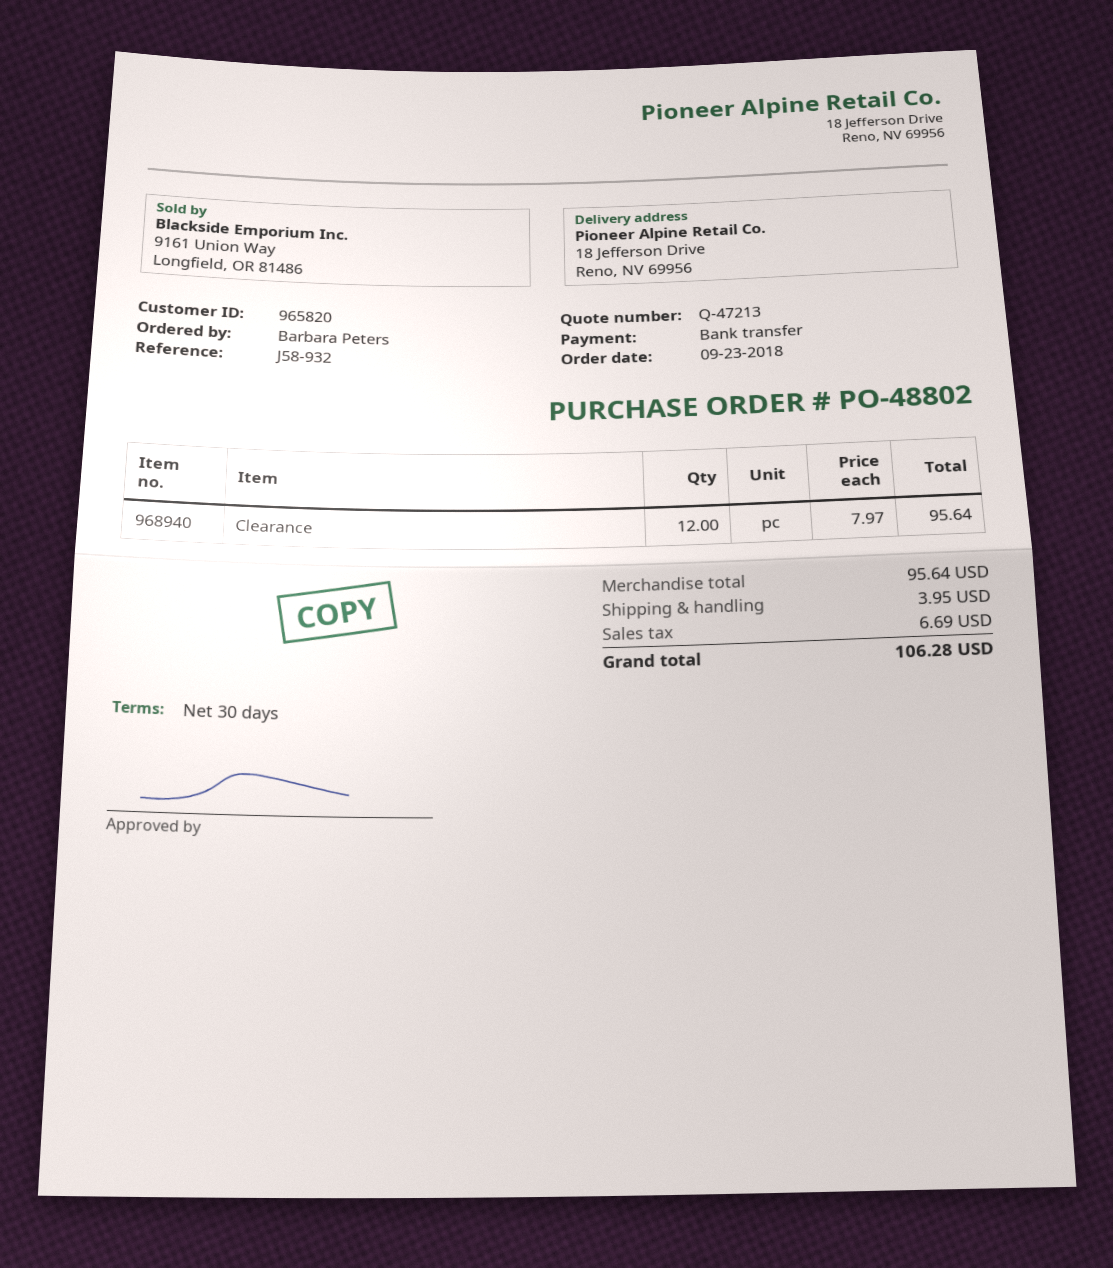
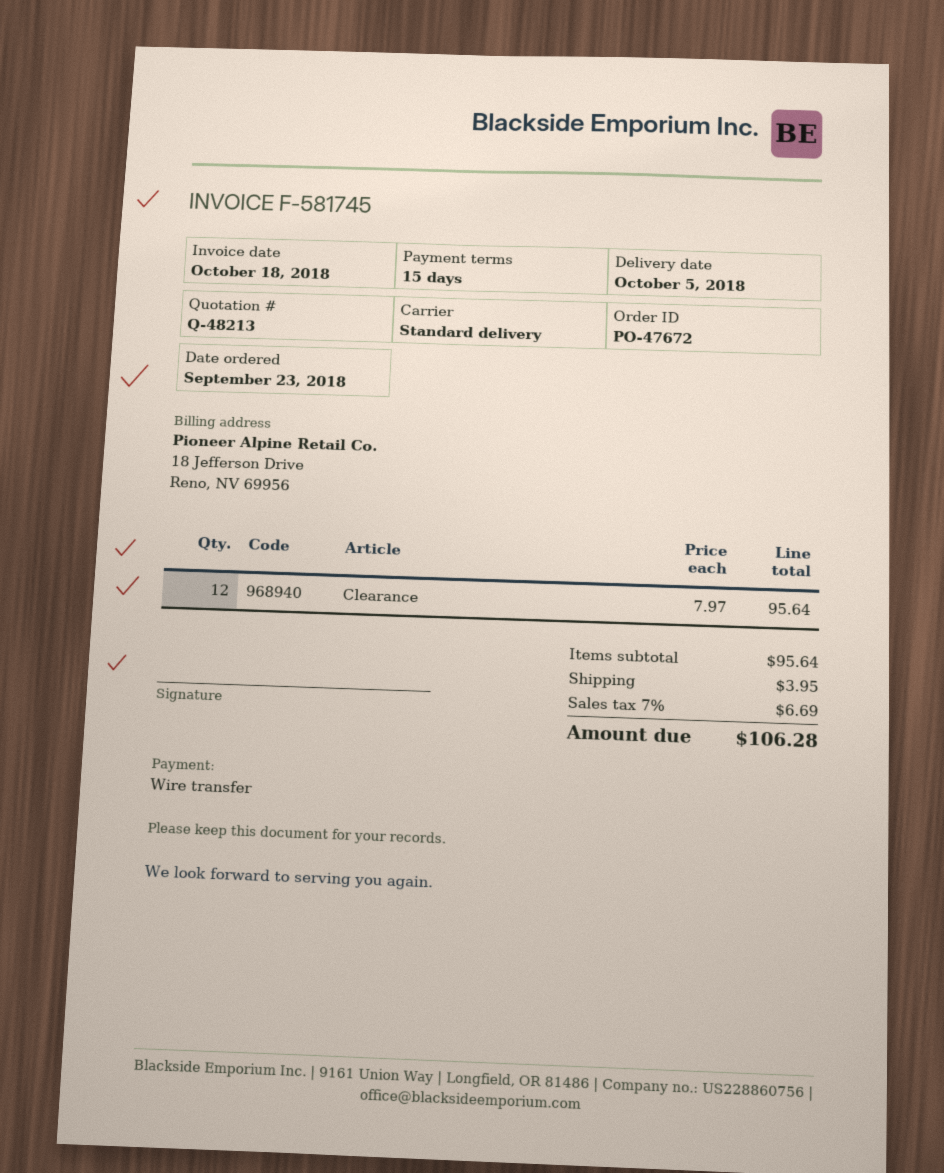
quote number: Q-47213 -> Q-48213
order number: PO-48802 -> PO-47672
payment terms: 30 days -> 15 days

